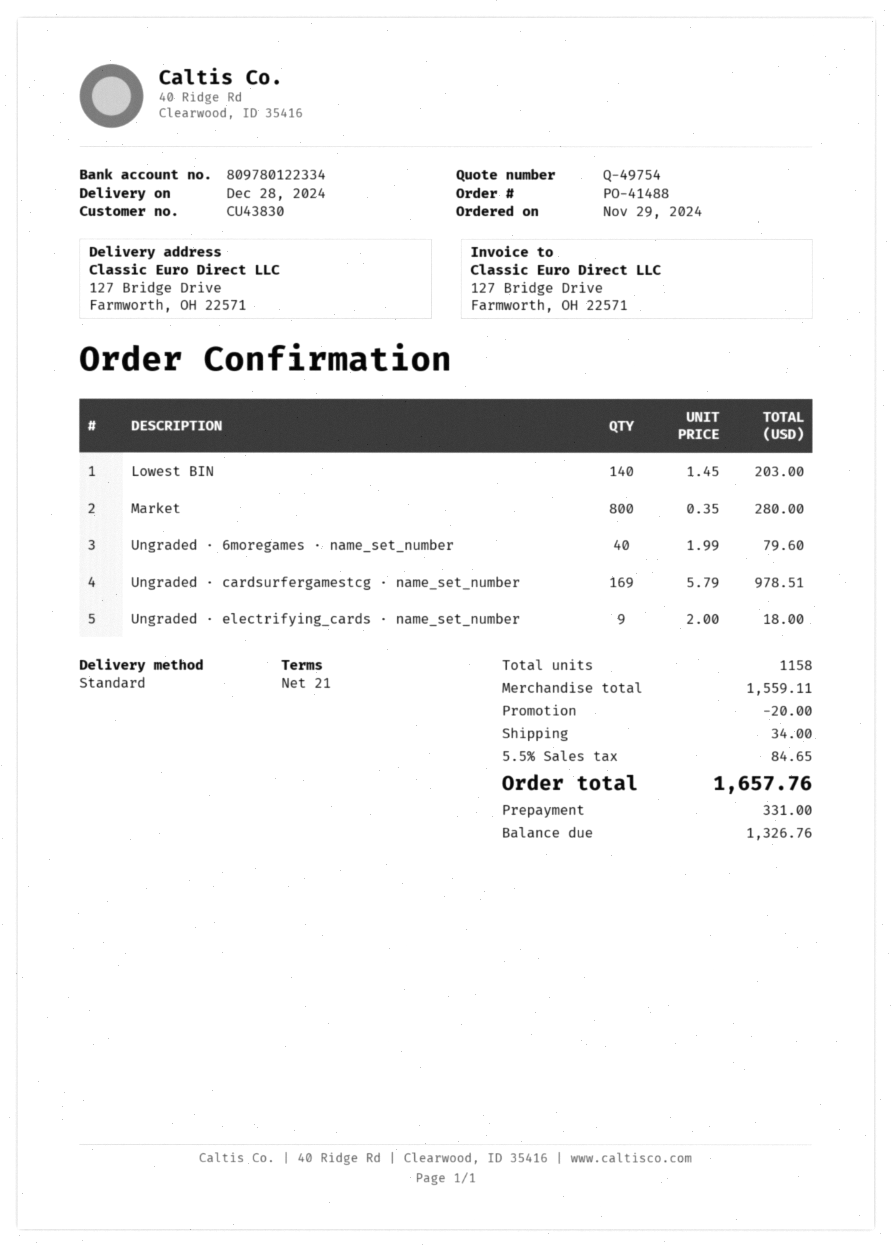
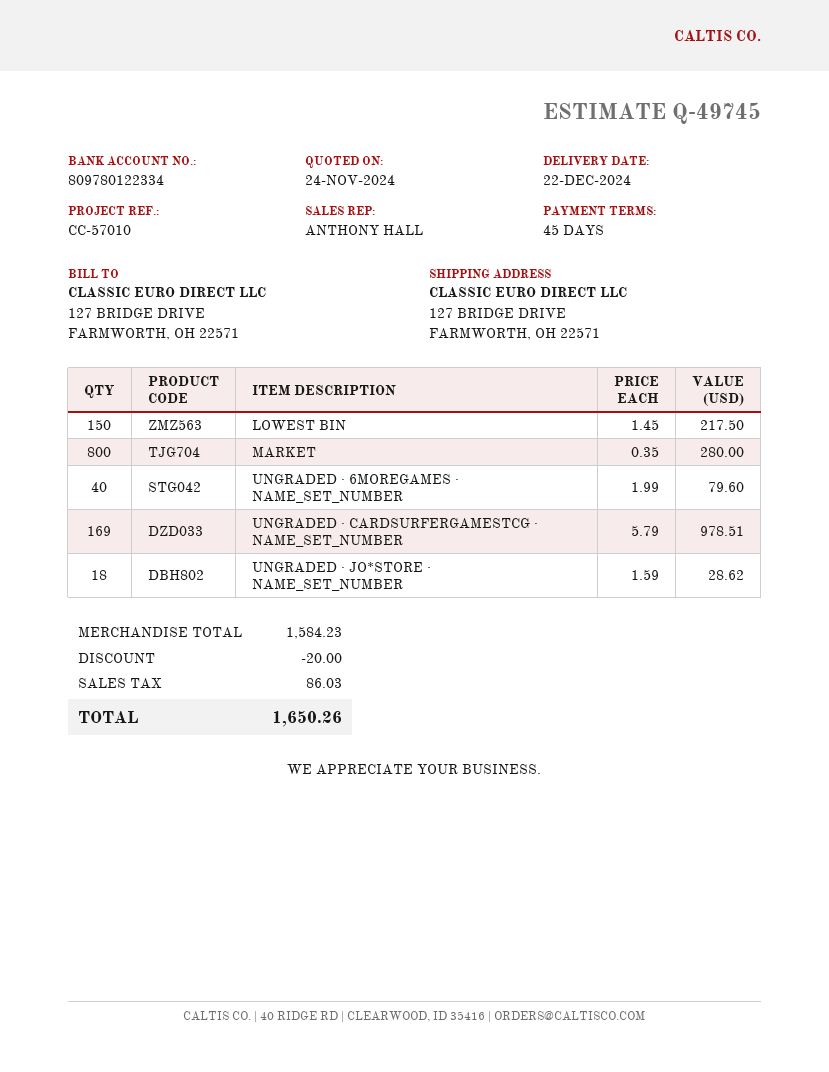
quote number: Q-49754 -> Q-49745
delivery date: 2024-12-28 -> 2024-12-22
payment terms: 21 days -> 45 days
Lowest BIN: 140 x 1.45 = 203.00 -> 150 x 1.45 = 217.50
Ungraded · electrifying_cards · name_set_number: 9 x 2.00 = 18.00 -> none
UNGRADED · JO*STORE · NAME_SET_NUMBER: none -> 18 x 1.59 = 28.62
subtotal: 1559.11 -> 1584.23
shipping: 34.00 -> none
tax: 84.65 -> 86.03
total: 1657.76 -> 1650.26

